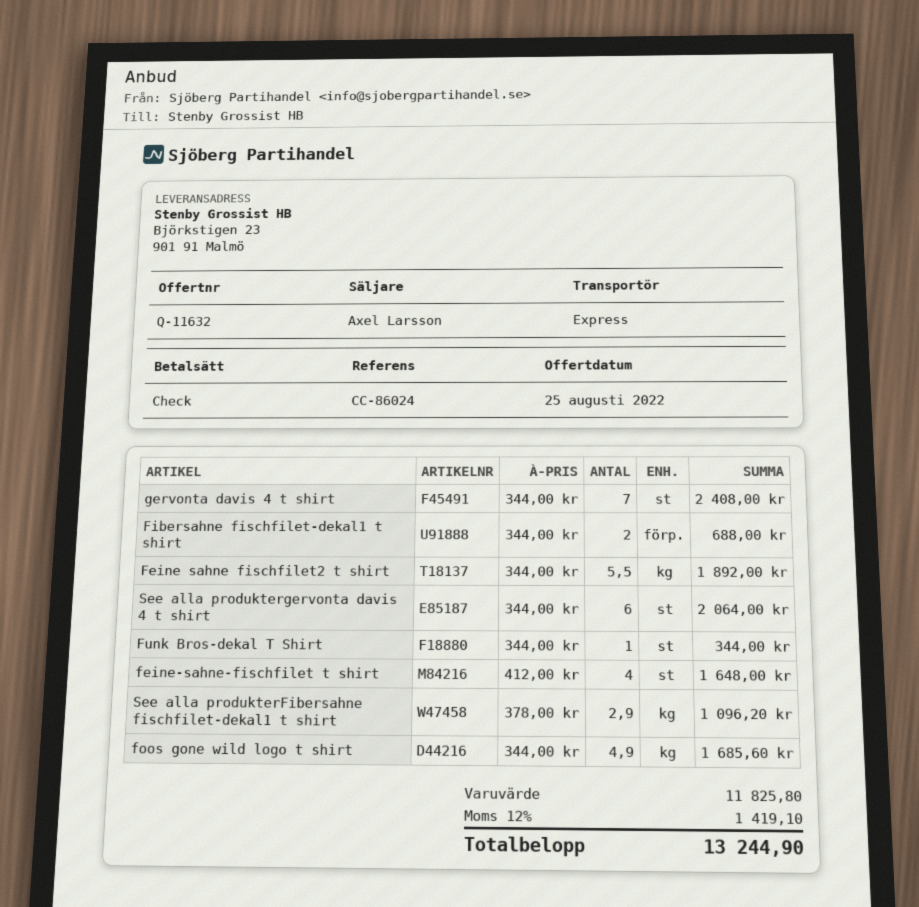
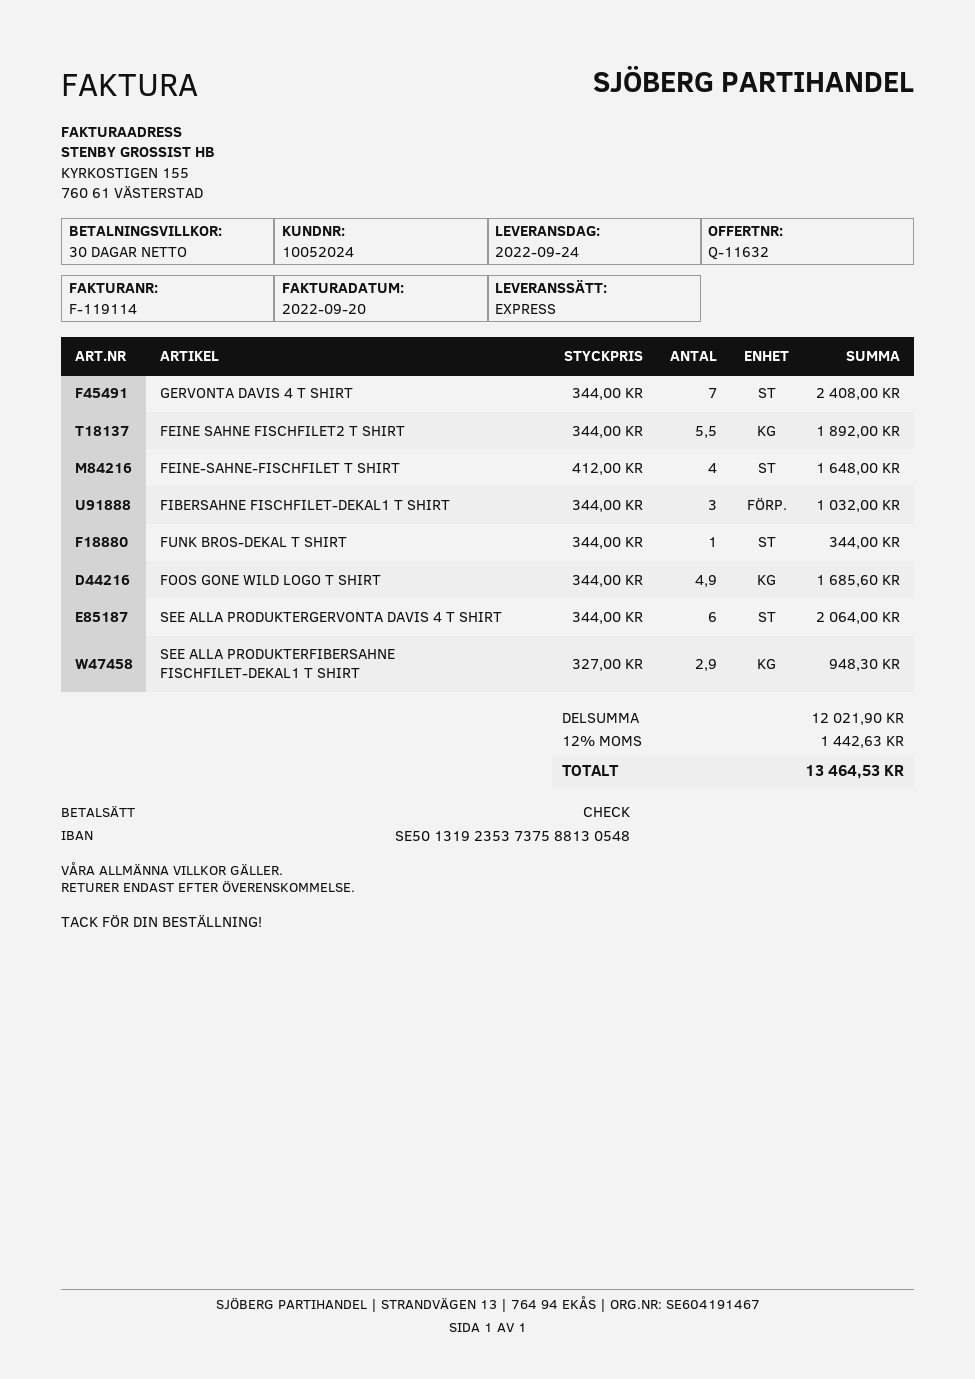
Fibersahne fischfilet-dekal1 t shirt: 2 x 344.00 = 688.00 -> 3 x 344.00 = 1032.00
See alla produkterFibersahne fischfilet-dekal1 t shirt: 2.9 x 378.00 = 1096.20 -> 2.9 x 327.00 = 948.30
subtotal: 11825.80 -> 12021.90
tax: 12% = 1419.10 -> 12% = 1442.63
total: 13244.90 -> 13464.53

